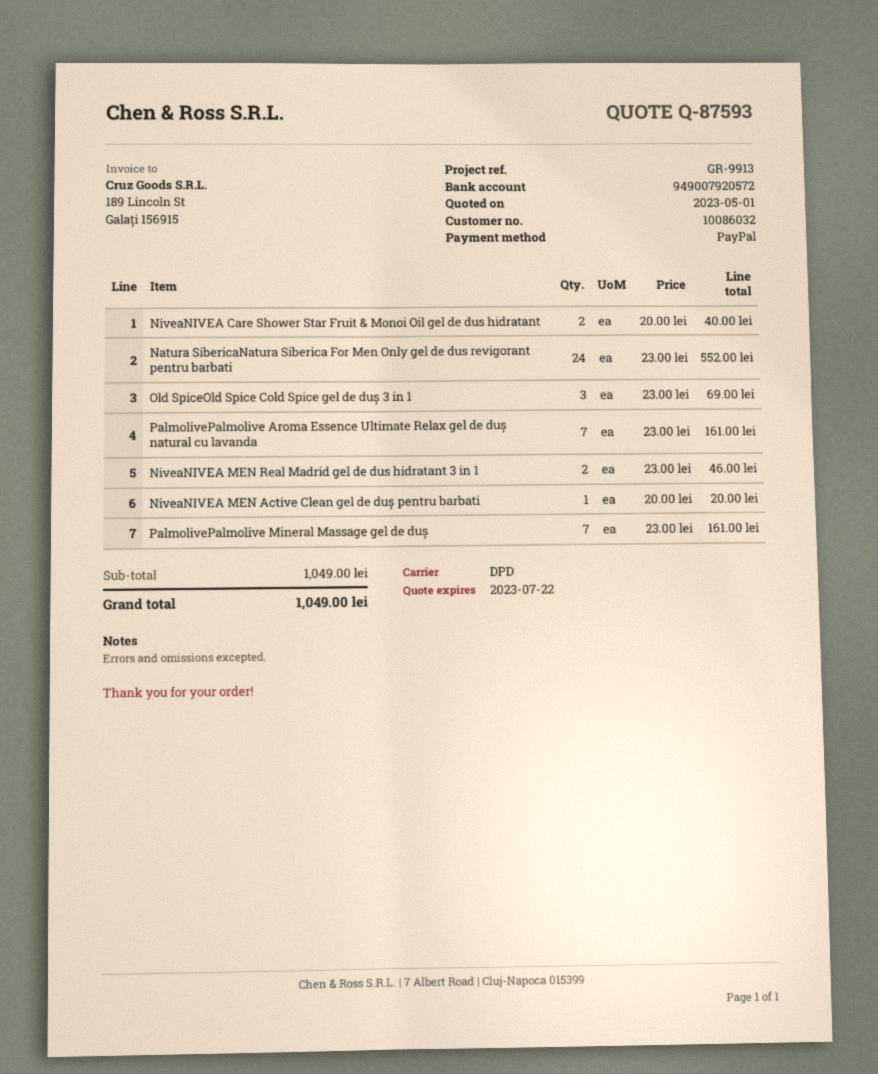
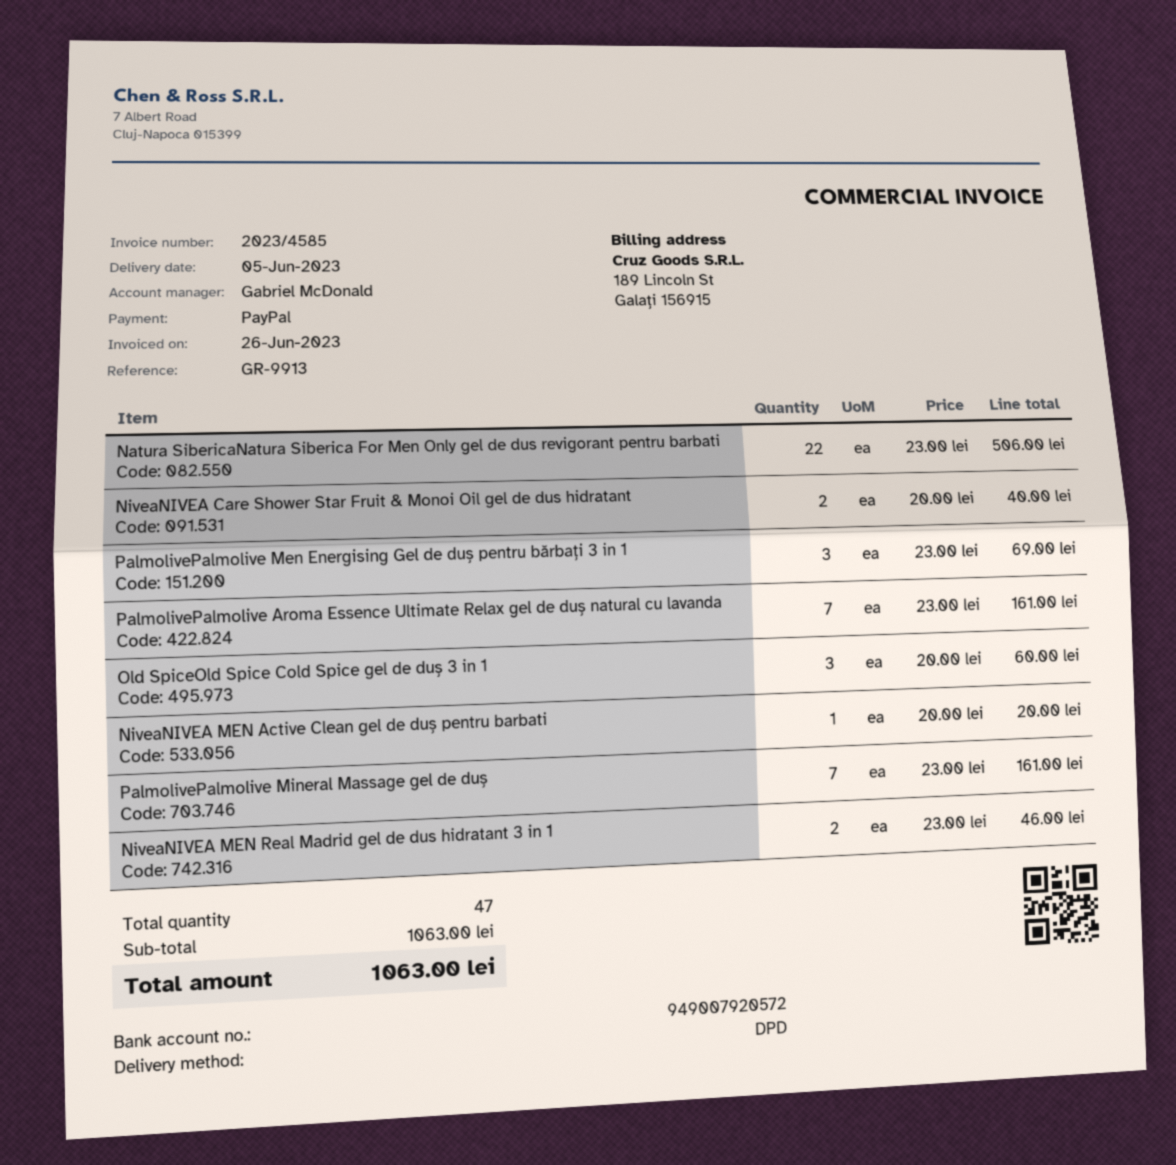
Natura SibericaNatura Siberica For Men Only gel de dus revigorant pentru barbati: 24 x 23.00 = 552.00 -> 22 x 23.00 = 506.00
Old SpiceOld Spice Cold Spice gel de duș 3 in 1: 3 x 23.00 = 69.00 -> 3 x 20.00 = 60.00
PalmolivePalmolive Men Energising Gel de duș pentru bărbați 3 in 1: none -> 3 x 23.00 = 69.00
subtotal: 1049.00 -> 1063.00
total: 1049.00 -> 1063.00

